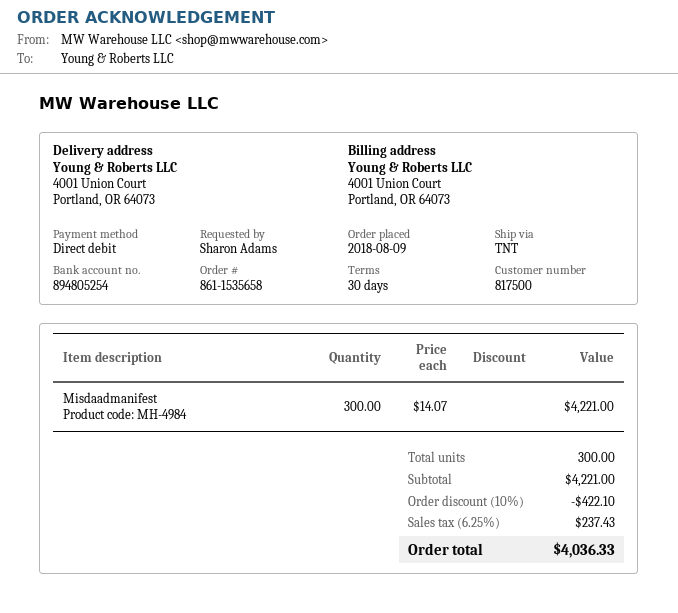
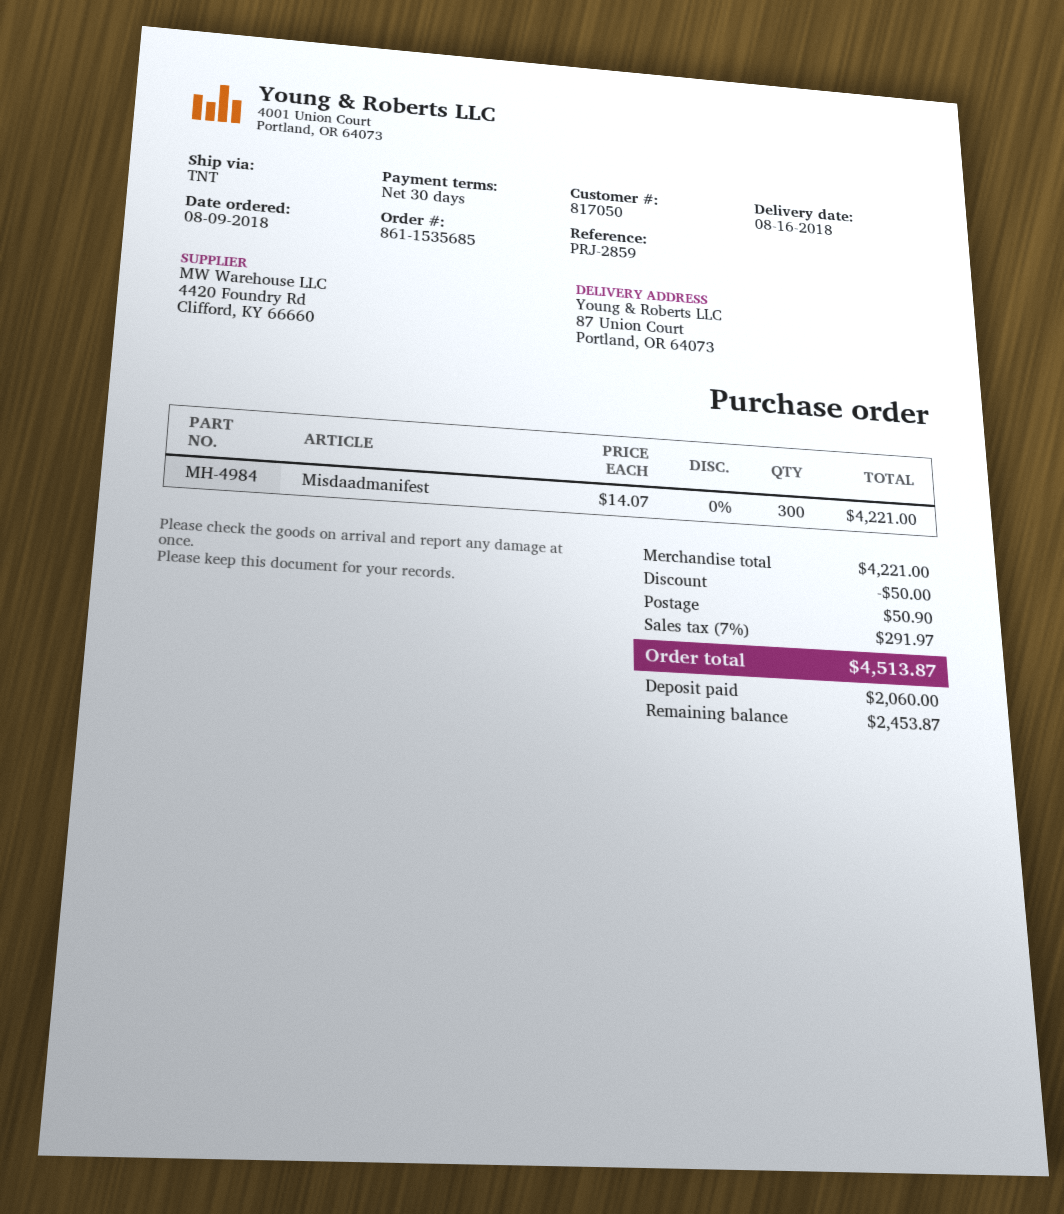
order number: 861-1535658 -> 861-1535685
customer number: 817500 -> 817050
ship to: 4001 Union Court, Portland, OR 64073 -> 87 Union Court, Portland, OR 64073
discount: 422.10 -> 50.00
shipping: none -> 50.90
tax: 6.25% = 237.43 -> 7% = 291.97
total: 4036.33 -> 4513.87

